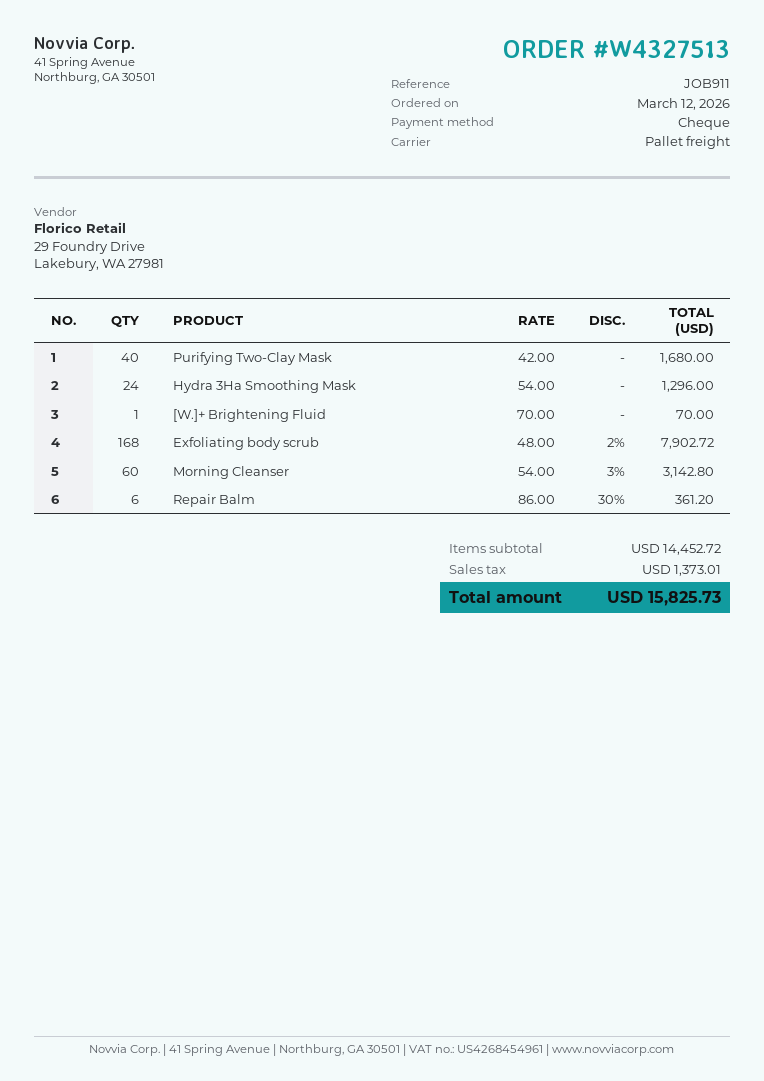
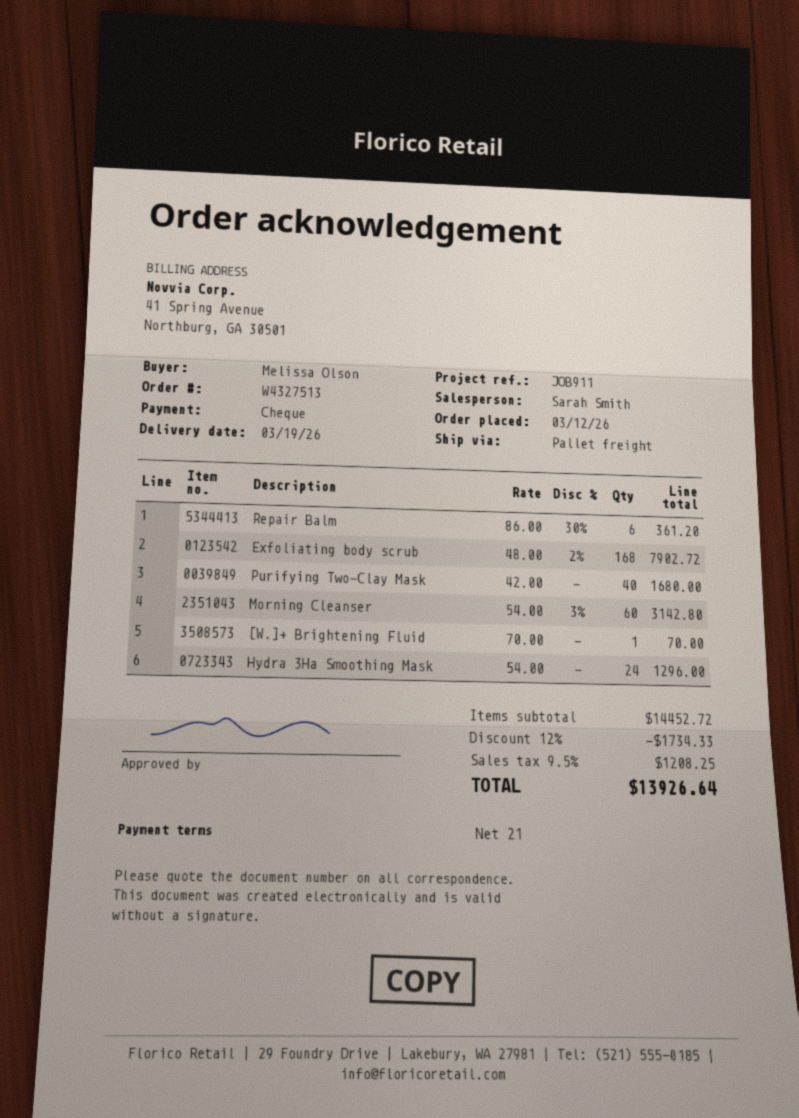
discount: none -> 12% = 1734.33
tax: 1373.01 -> 1208.25
total: 15825.73 -> 13926.64

